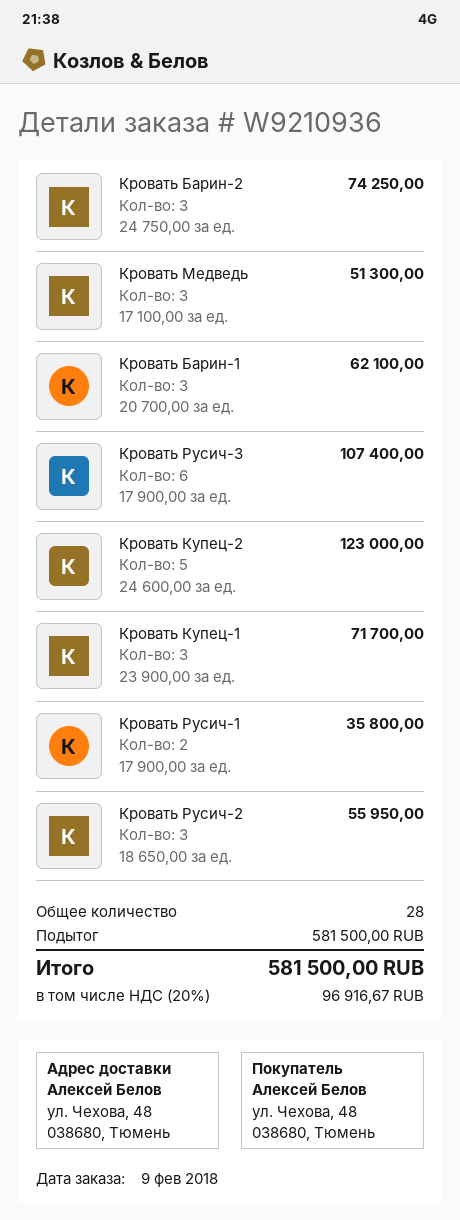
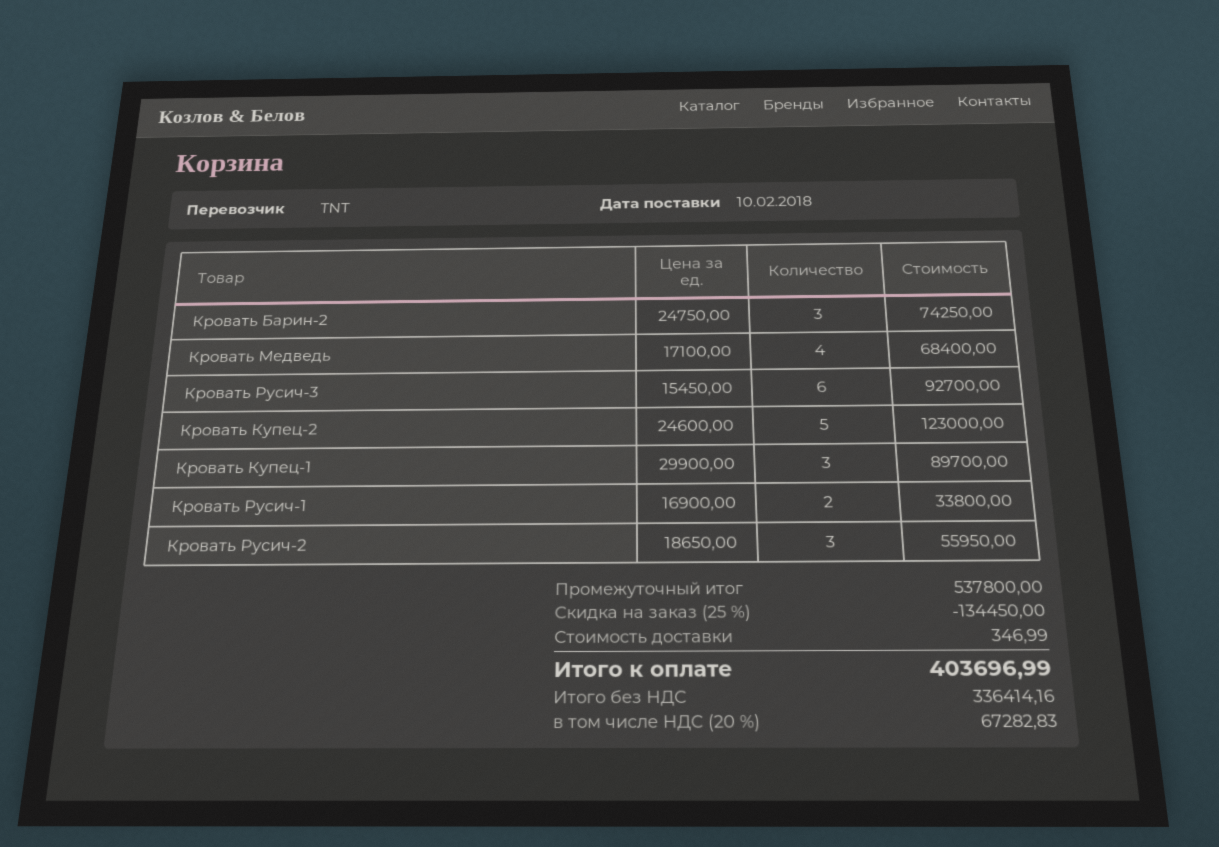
Кровать Медведь: 3 x 17100.00 = 51300.00 -> 4 x 17100.00 = 68400.00
Кровать Барин-1: 3 x 20700.00 = 62100.00 -> none
Кровать Русич-3: 6 x 17900.00 = 107400.00 -> 6 x 15450.00 = 92700.00
Кровать Купец-1: 3 x 23900.00 = 71700.00 -> 3 x 29900.00 = 89700.00
Кровать Русич-1: 2 x 17900.00 = 35800.00 -> 2 x 16900.00 = 33800.00
subtotal: 581500.00 -> 537800.00
discount: none -> 25% = 134450.00
shipping: none -> 346.99
tax: 20% = 96916.67 -> 20% = 67282.83
total: 581500.00 -> 403696.99

